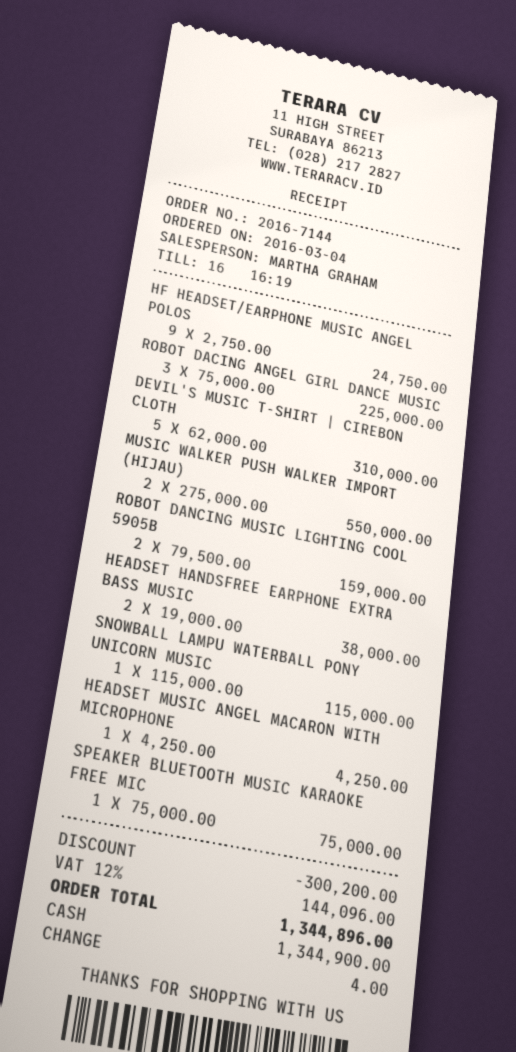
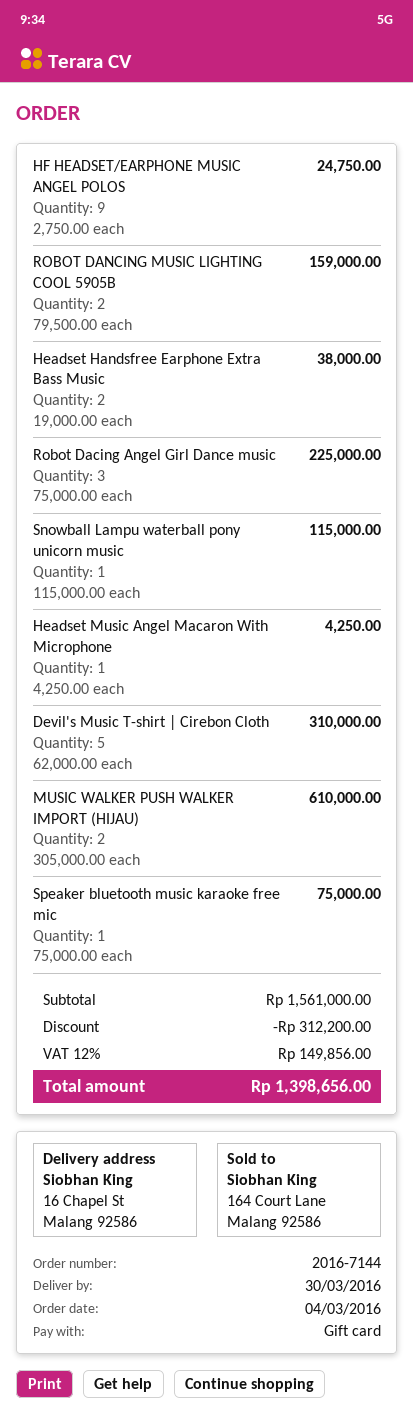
payment method: cash -> gift card
MUSIC WALKER PUSH WALKER IMPORT (HIJAU): 2 x 275000.00 = 550000.00 -> 2 x 305000.00 = 610000.00
discount: 300200.00 -> 312200.00
tax: 12% = 144096.00 -> 12% = 149856.00
total: 1344896.00 -> 1398656.00

